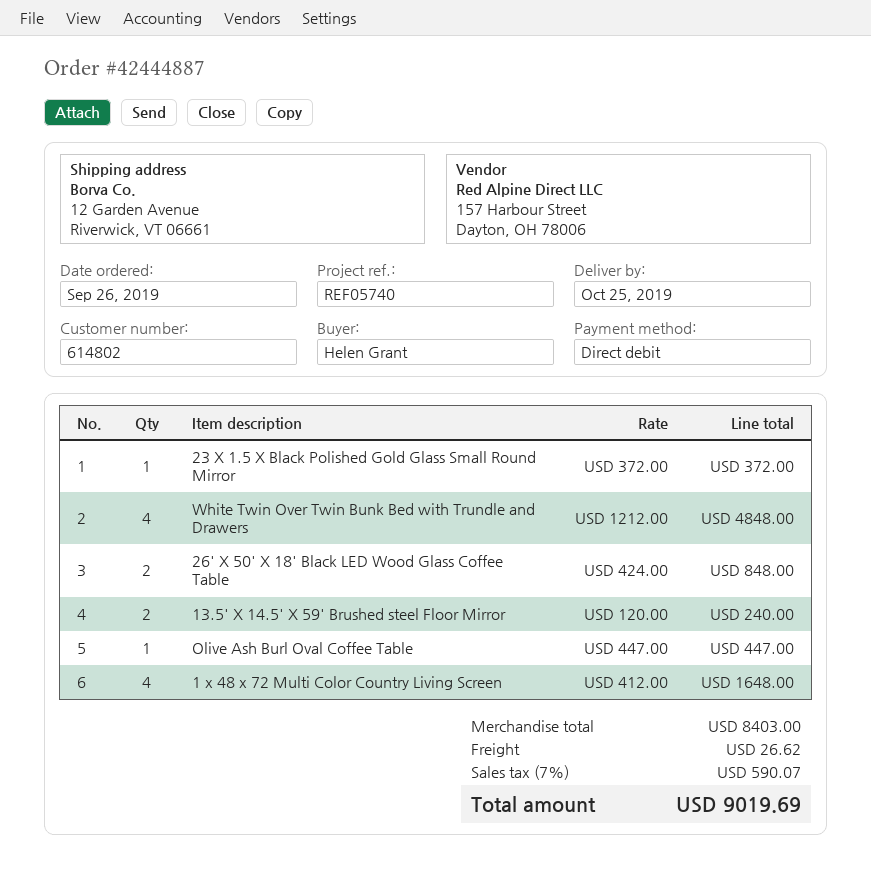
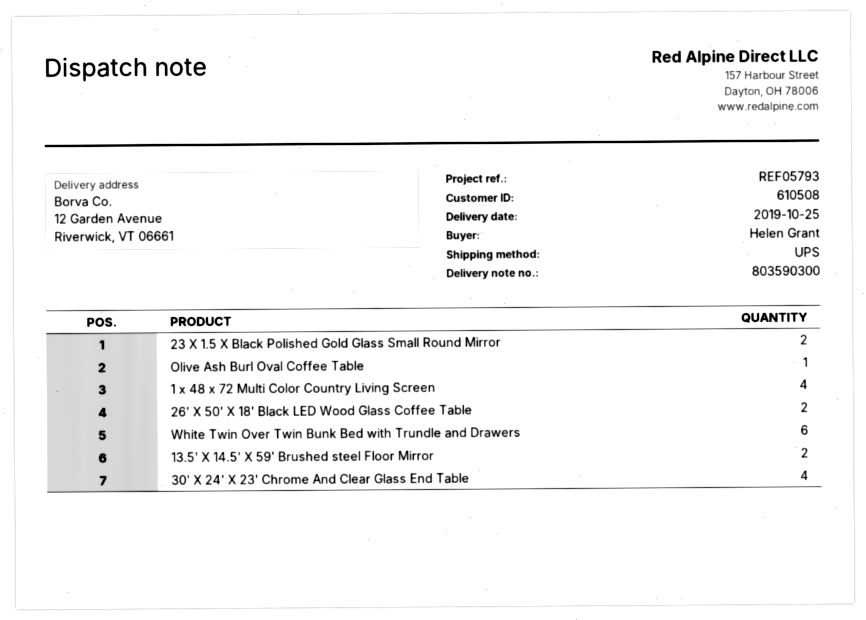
customer number: 614802 -> 610508
reference: REF05740 -> REF05793
23 X 1.5 X Black Polished Gold Glass Small Round Mirror: 1 -> 2
White Twin Over Twin Bunk Bed with Trundle and Drawers: 4 -> 6
30' X 24' X 23' Chrome And Clear Glass End Table: none -> 4

